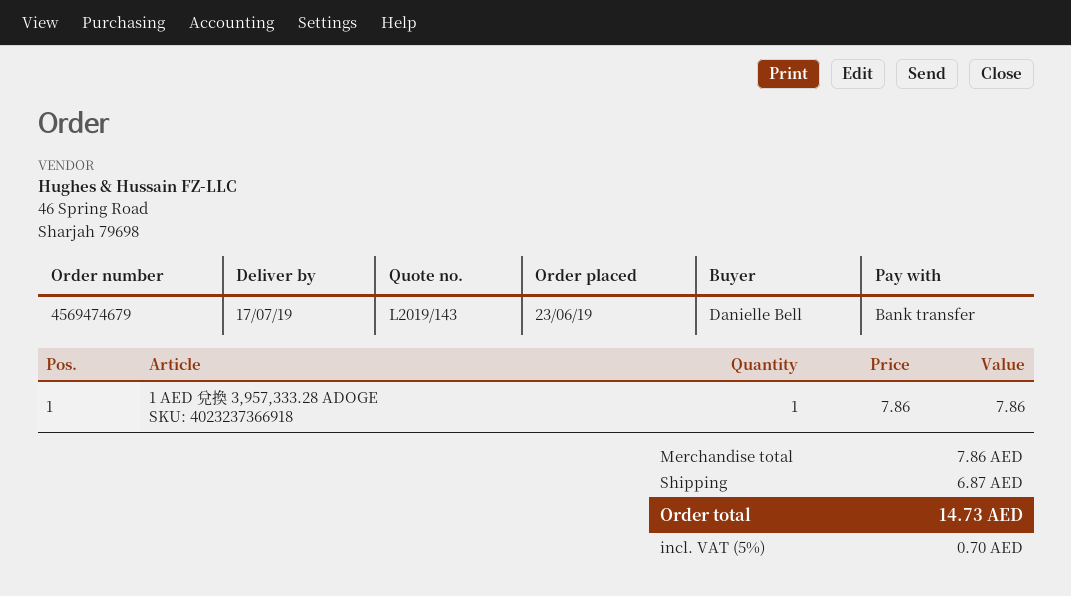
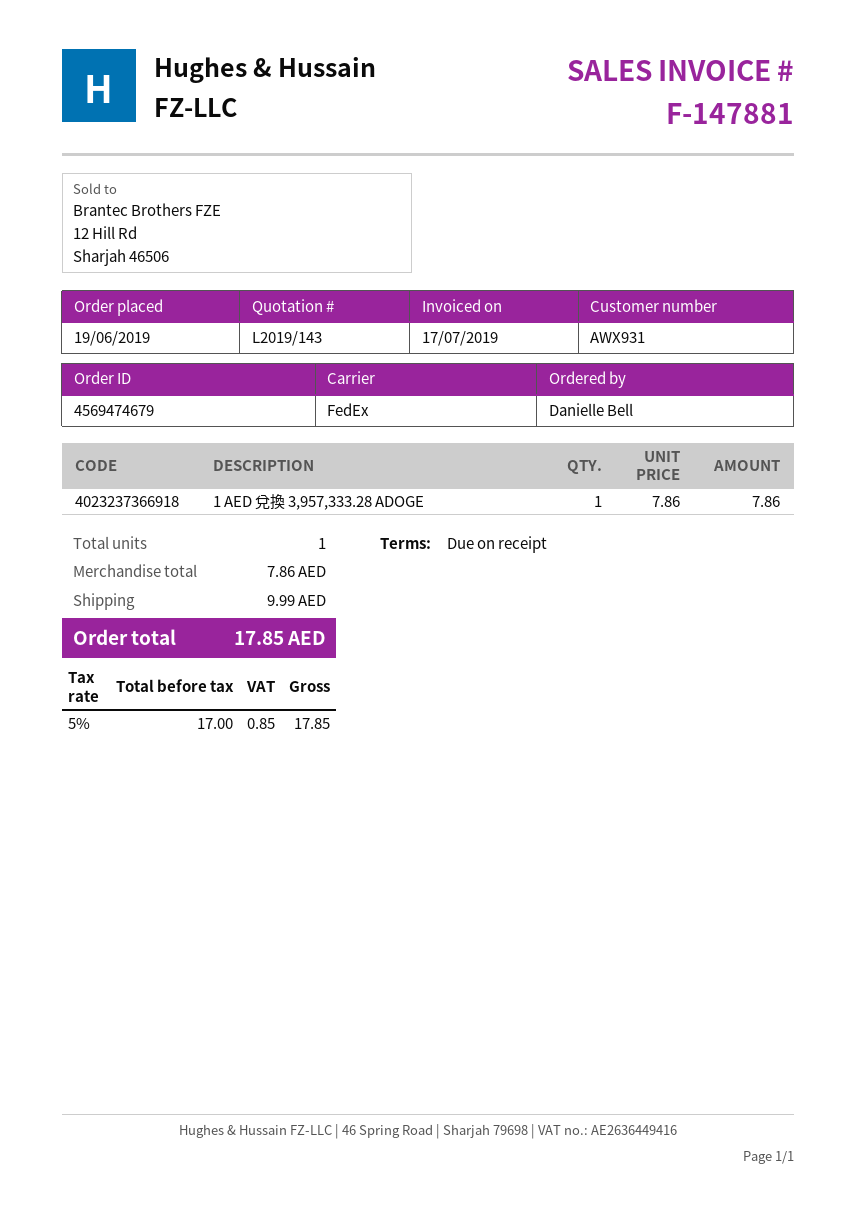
order date: 2019-06-23 -> 2019-06-19
shipping: 6.87 -> 9.99
tax: 5% = 0.70 -> 5% = 0.85
total: 14.73 -> 17.85

